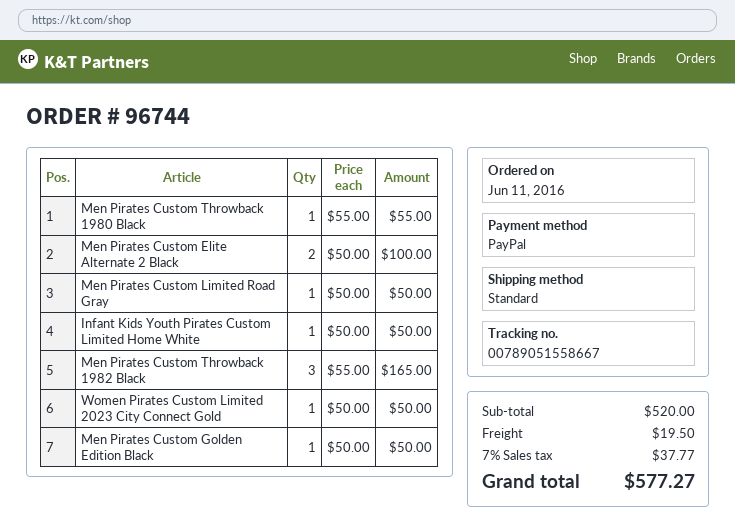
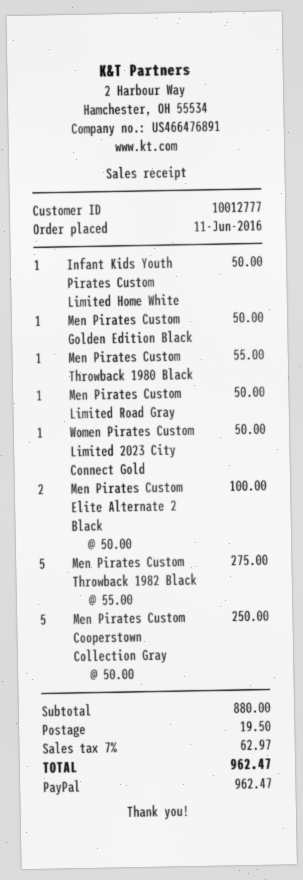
Men Pirates Custom Throwback 1982 Black: 3 x 55.00 = 165.00 -> 5 x 55.00 = 275.00
Men Pirates Custom Cooperstown Collection Gray: none -> 5 x 50.00 = 250.00
subtotal: 520.00 -> 880.00
tax: 7% = 37.77 -> 7% = 62.97
total: 577.27 -> 962.47

